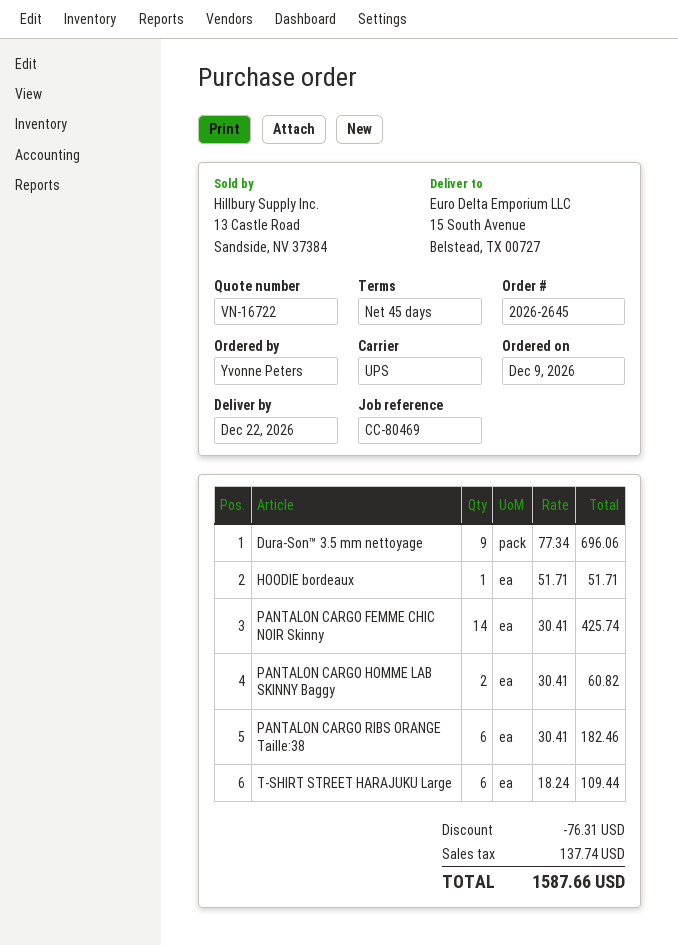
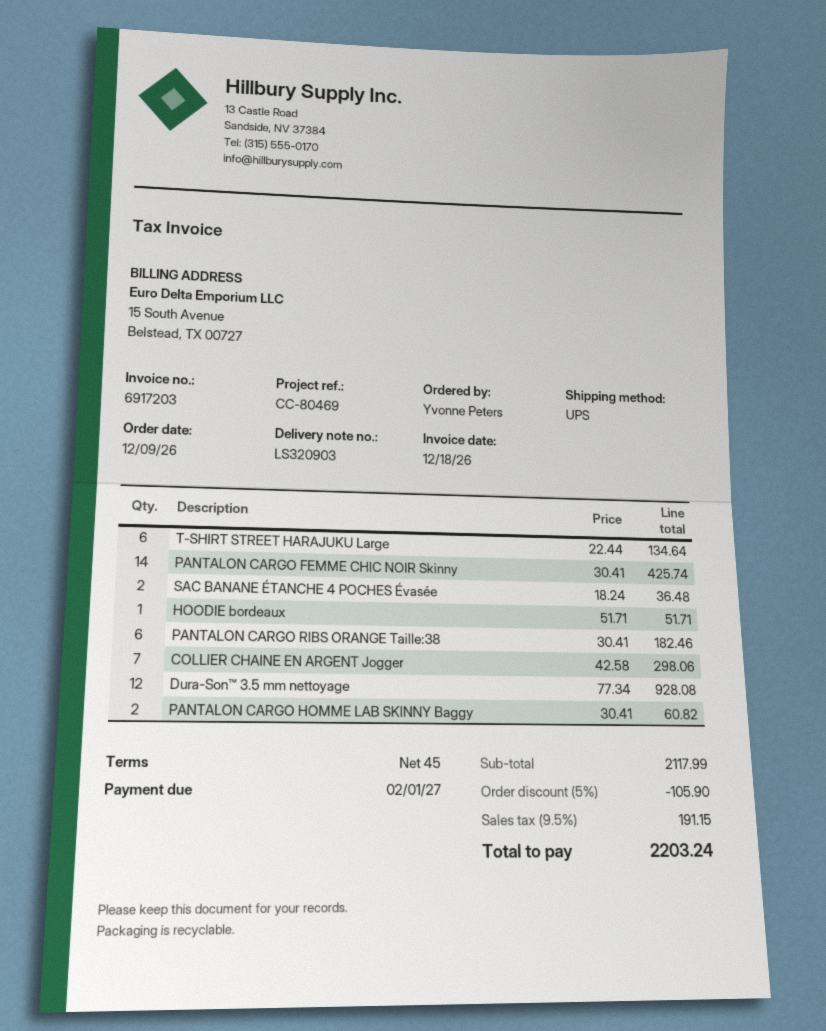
Dura-Son™ 3.5 mm nettoyage: 9 x 77.34 = 696.06 -> 12 x 77.34 = 928.08
T-SHIRT STREET HARAJUKU Large: 6 x 18.24 = 109.44 -> 6 x 22.44 = 134.64
SAC BANANE ÉTANCHE 4 POCHES Évasée: none -> 2 x 18.24 = 36.48
COLLIER CHAINE EN ARGENT Jogger: none -> 7 x 42.58 = 298.06
discount: 76.31 -> 105.90
tax: 137.74 -> 191.15
total: 1587.66 -> 2203.24

